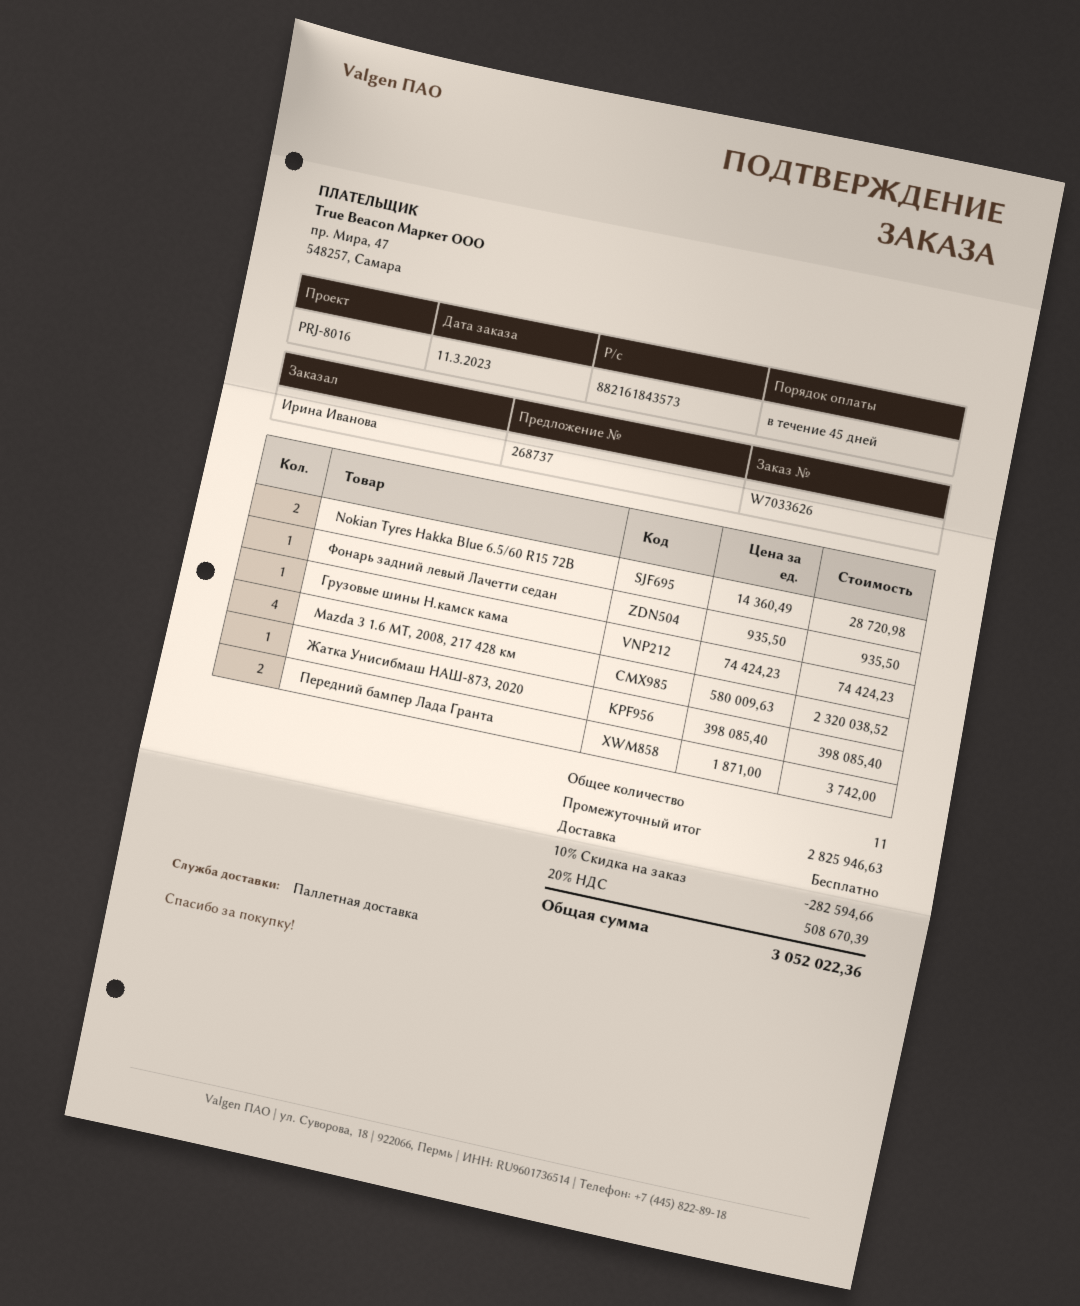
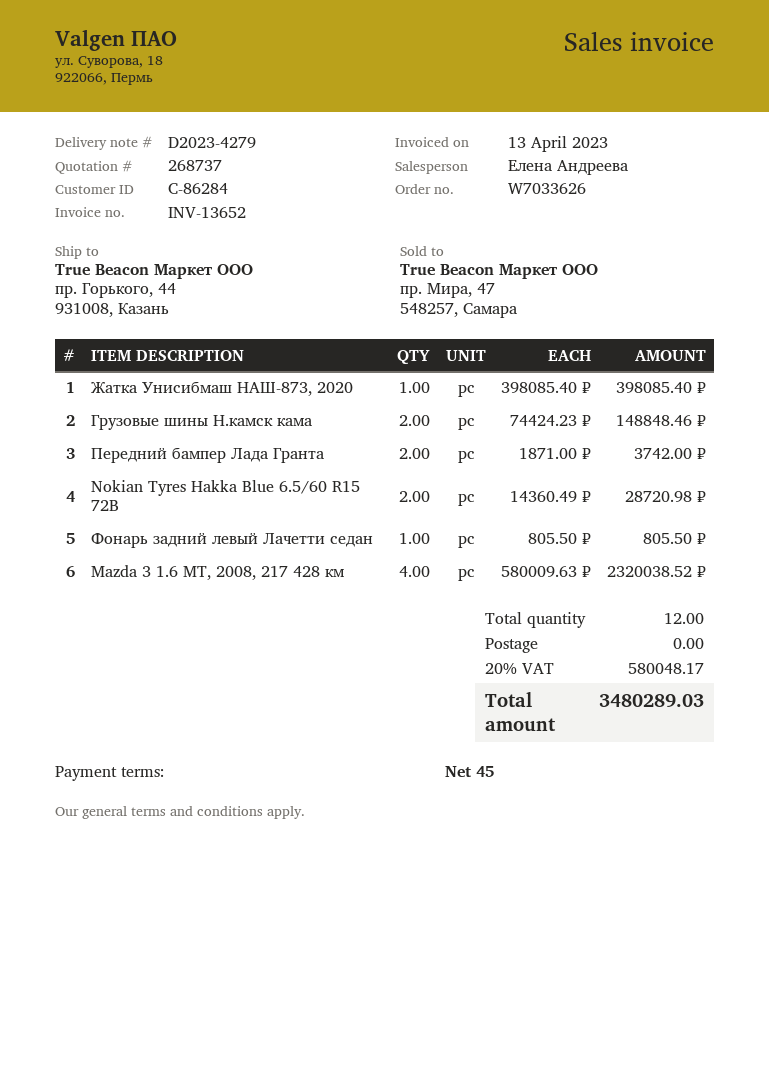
Фонарь задний левый Лачетти седан: 1 x 935.50 = 935.50 -> 1 x 805.50 = 805.50
Грузовые шины Н.камск кама: 1 x 74424.23 = 74424.23 -> 2 x 74424.23 = 148848.46
total quantity: 11 -> 12
discount: 10% = 282594.66 -> none
tax: 20% = 508670.39 -> 20% = 580048.17
total: 3052022.36 -> 3480289.03

